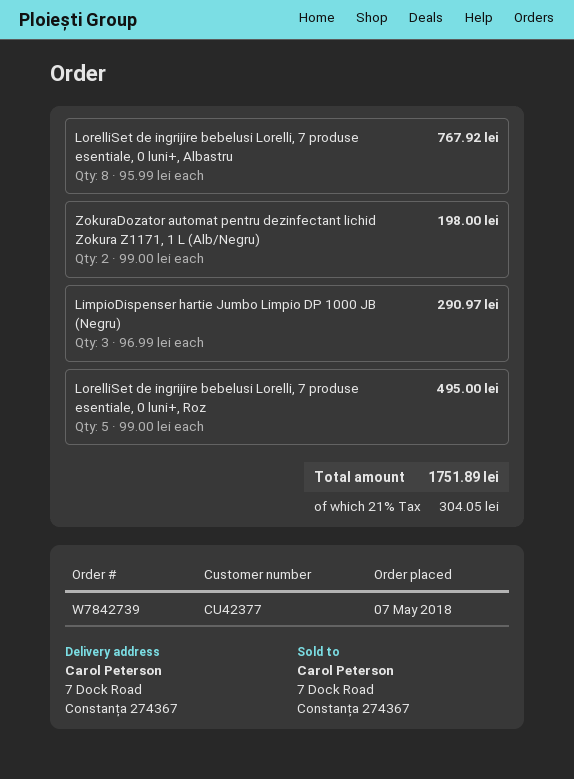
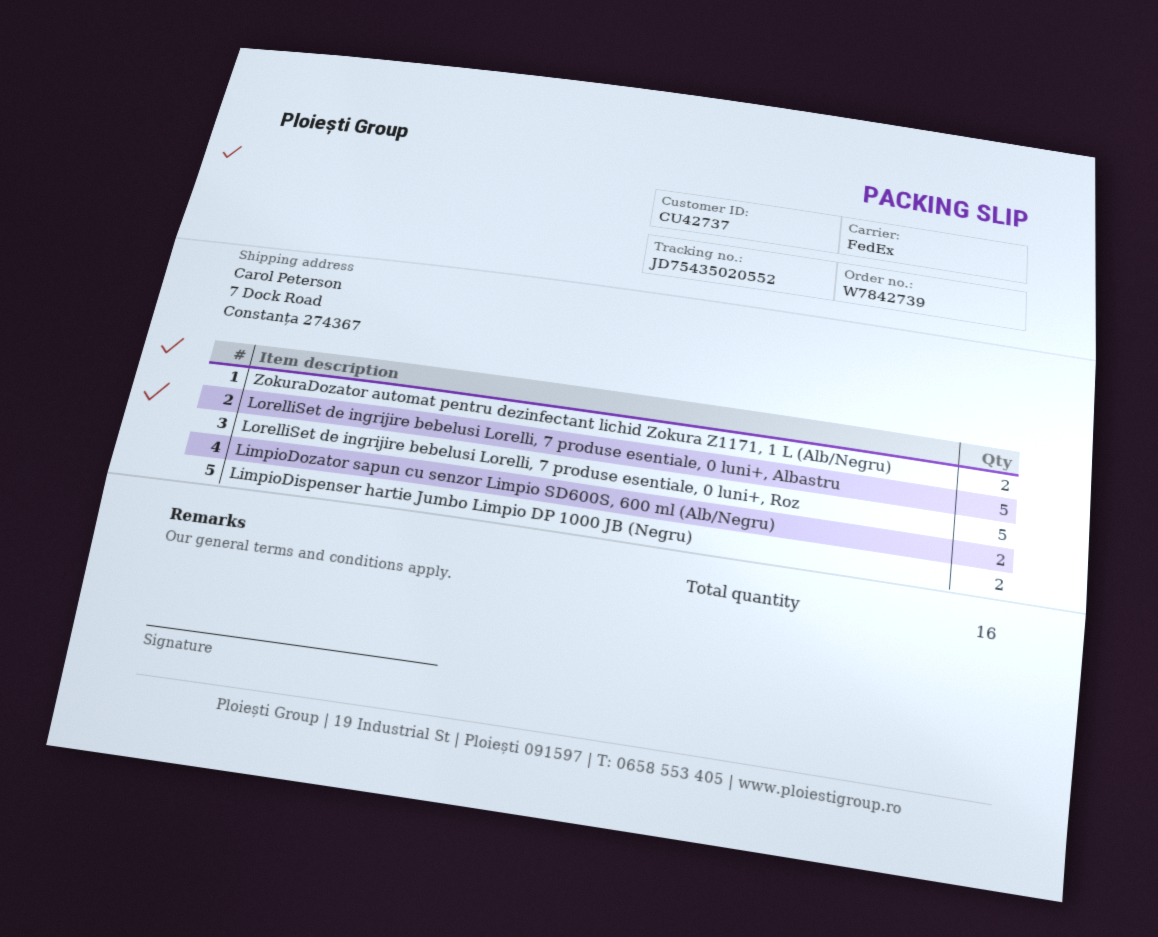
customer number: CU42377 -> CU42737
LorelliSet de ingrijire bebelusi Lorelli, 7 produse esentiale, 0 luni+, Albastru: 8 -> 5
LimpioDispenser hartie Jumbo Limpio DP 1000 JB (Negru): 3 -> 2
LimpioDozator sapun cu senzor Limpio SD600S, 600 ml (Alb/Negru): none -> 2

